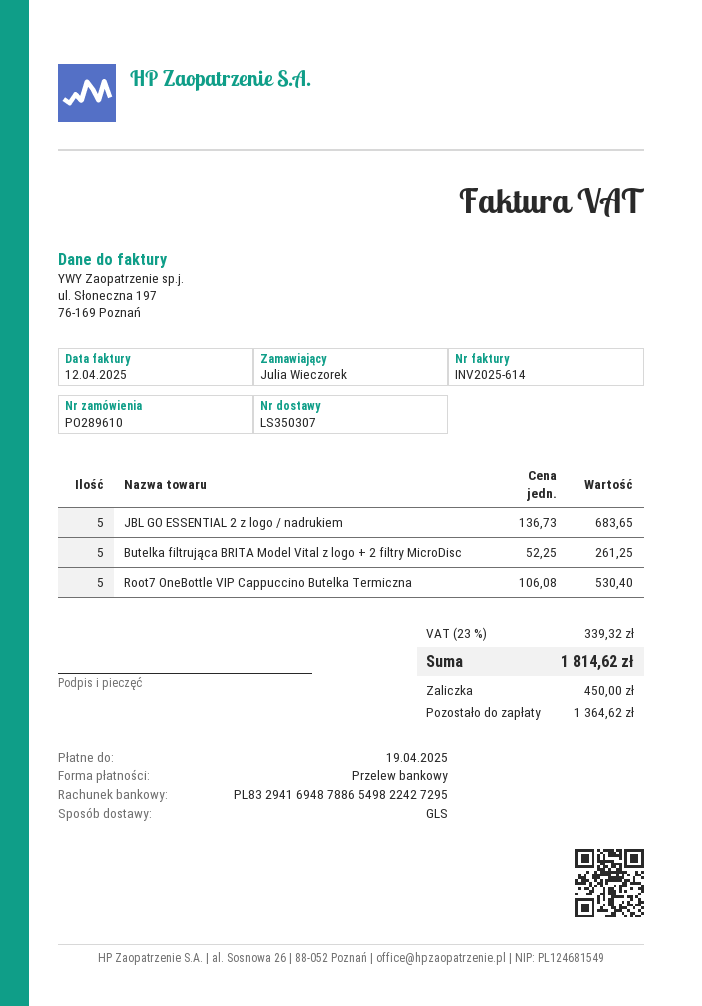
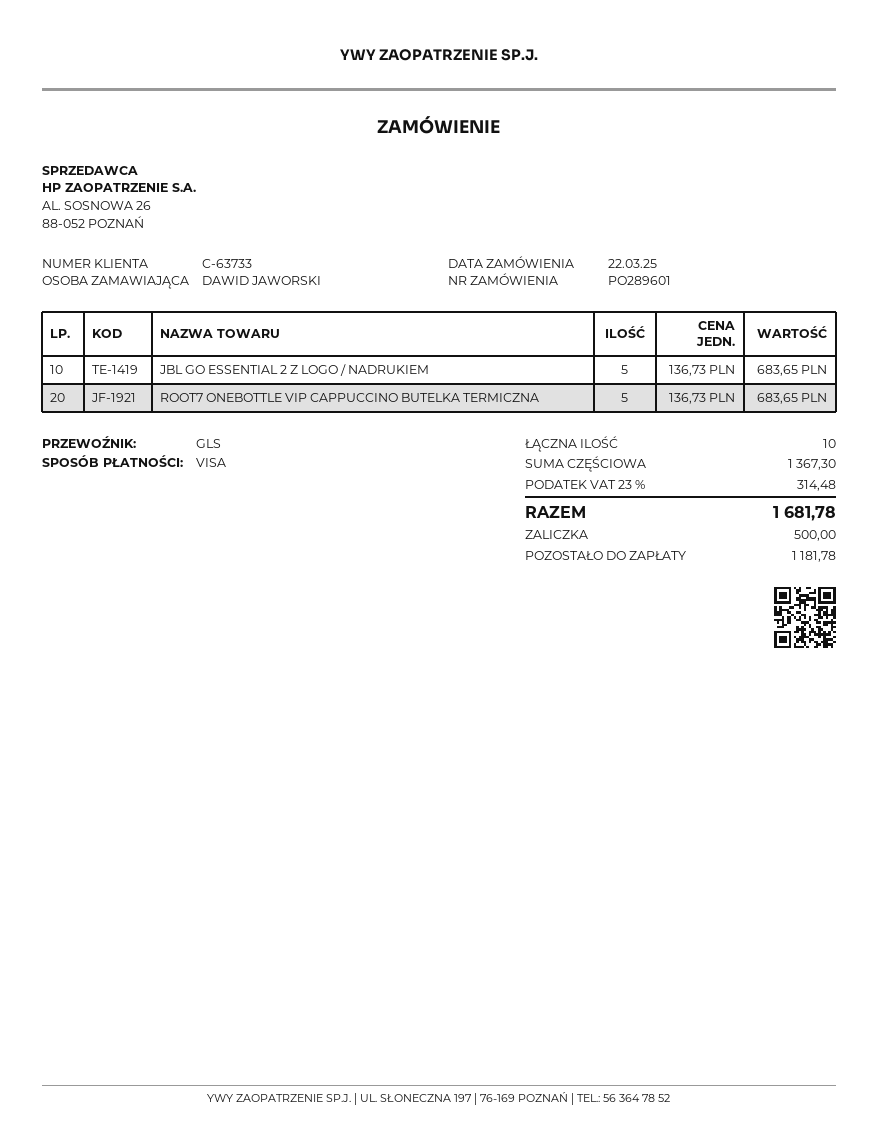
order number: PO289610 -> PO289601
ordered by: Julia Wieczorek -> DAWID JAWORSKI
payment method: bank transfer -> Visa
Butelka filtrująca BRITA Model Vital z logo + 2 filtry MicroDisc: 5 x 52.25 = 261.25 -> none
Root7 OneBottle VIP Cappuccino Butelka Termiczna: 5 x 106.08 = 530.40 -> 5 x 136.73 = 683.65
tax: 23% = 339.32 -> 23% = 314.48
total: 1814.62 -> 1681.78
deposit: 450.00 -> 500.00
balance: 1364.62 -> 1181.78

